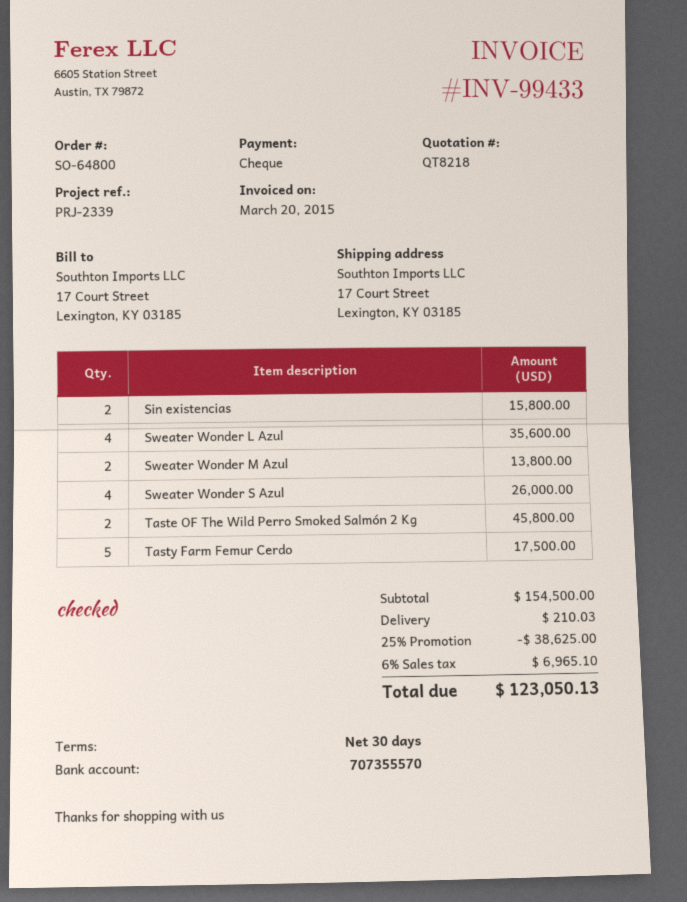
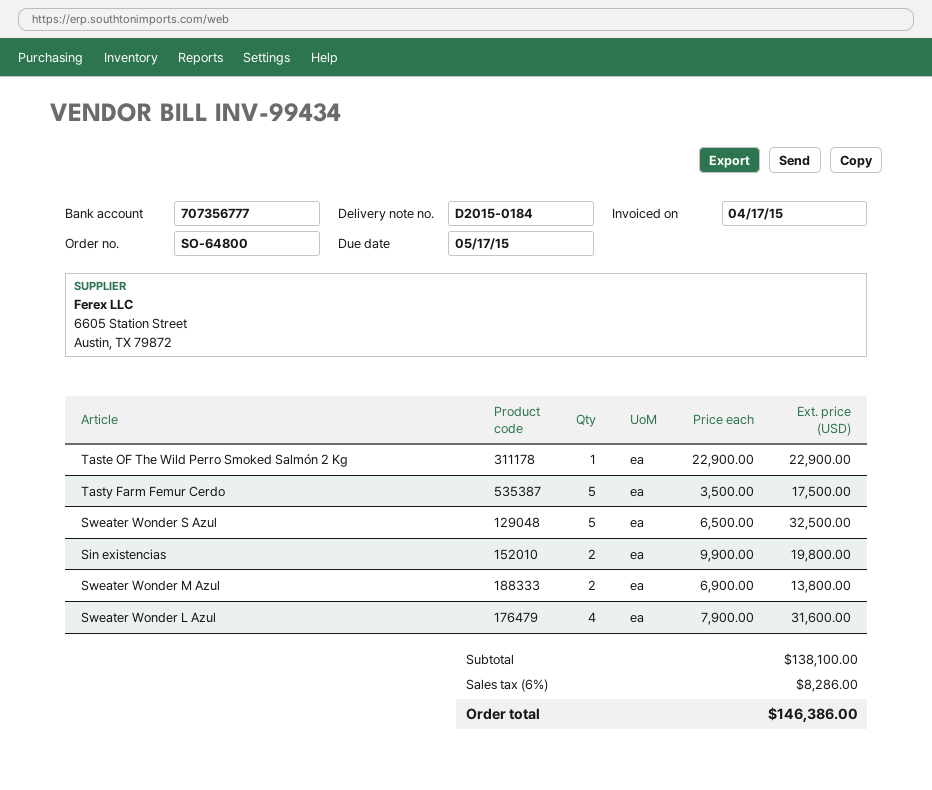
invoice number: INV-99433 -> INV-99434
invoice date: 2015-03-20 -> 2015-04-17
bank account: 707355570 -> 707356777
Sin existencias: 2 for 15800.00 -> 2 for 19800.00
Sweater Wonder L Azul: 4 for 35600.00 -> 4 for 31600.00
Sweater Wonder S Azul: 4 for 26000.00 -> 5 for 32500.00
Taste OF The Wild Perro Smoked Salmón 2 Kg: 2 for 45800.00 -> 1 for 22900.00
subtotal: 154500.00 -> 138100.00
discount: 25% = 38625.00 -> none
shipping: 210.03 -> none
tax: 6% = 6965.10 -> 6% = 8286.00
total: 123050.13 -> 146386.00

